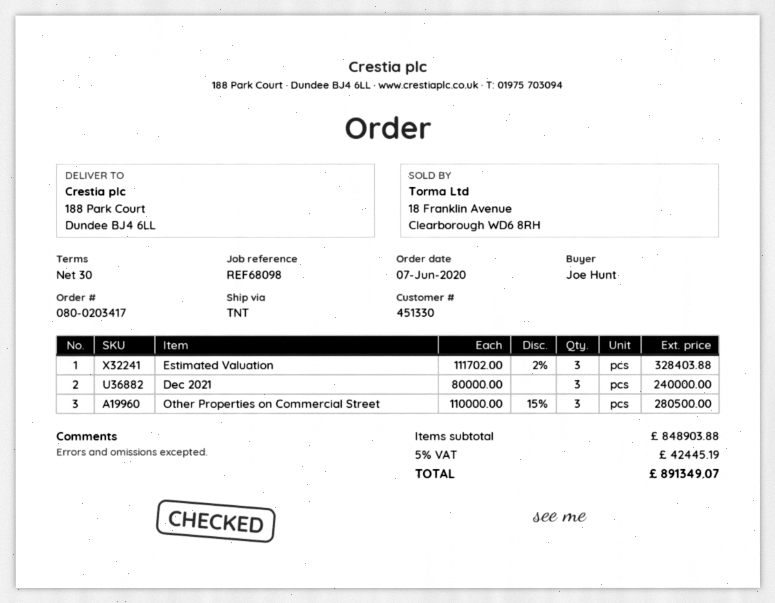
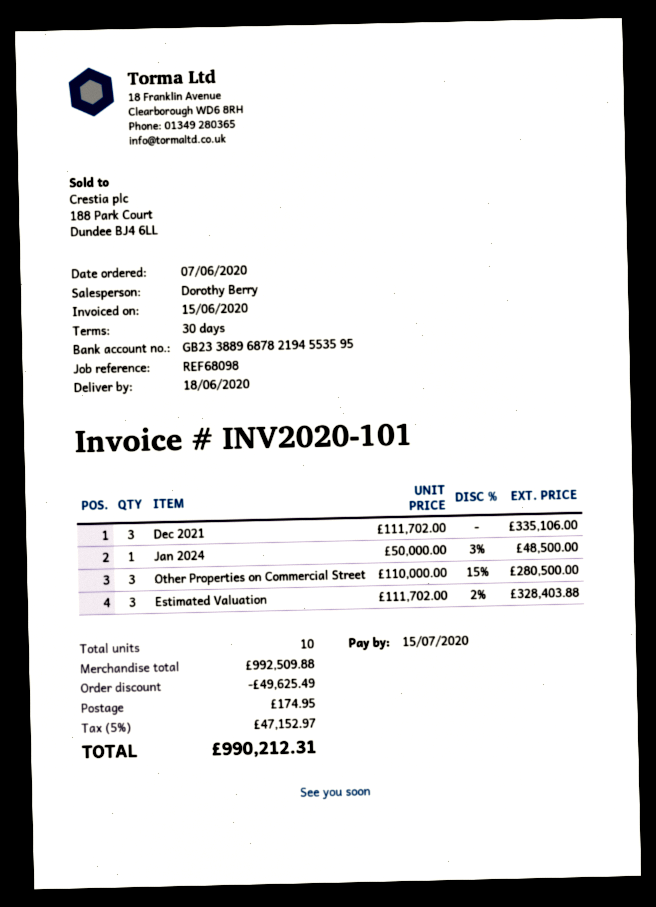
Dec 2021: 3 x 80000.00 = 240000.00 -> 3 x 111702.00 = 335106.00
Jan 2024: none -> 1 x 50000.00 - 3% = 48500.00
subtotal: 848903.88 -> 992509.88
discount: none -> 49625.49
shipping: none -> 174.95
tax: 5% = 42445.19 -> 5% = 47152.97
total: 891349.07 -> 990212.31

